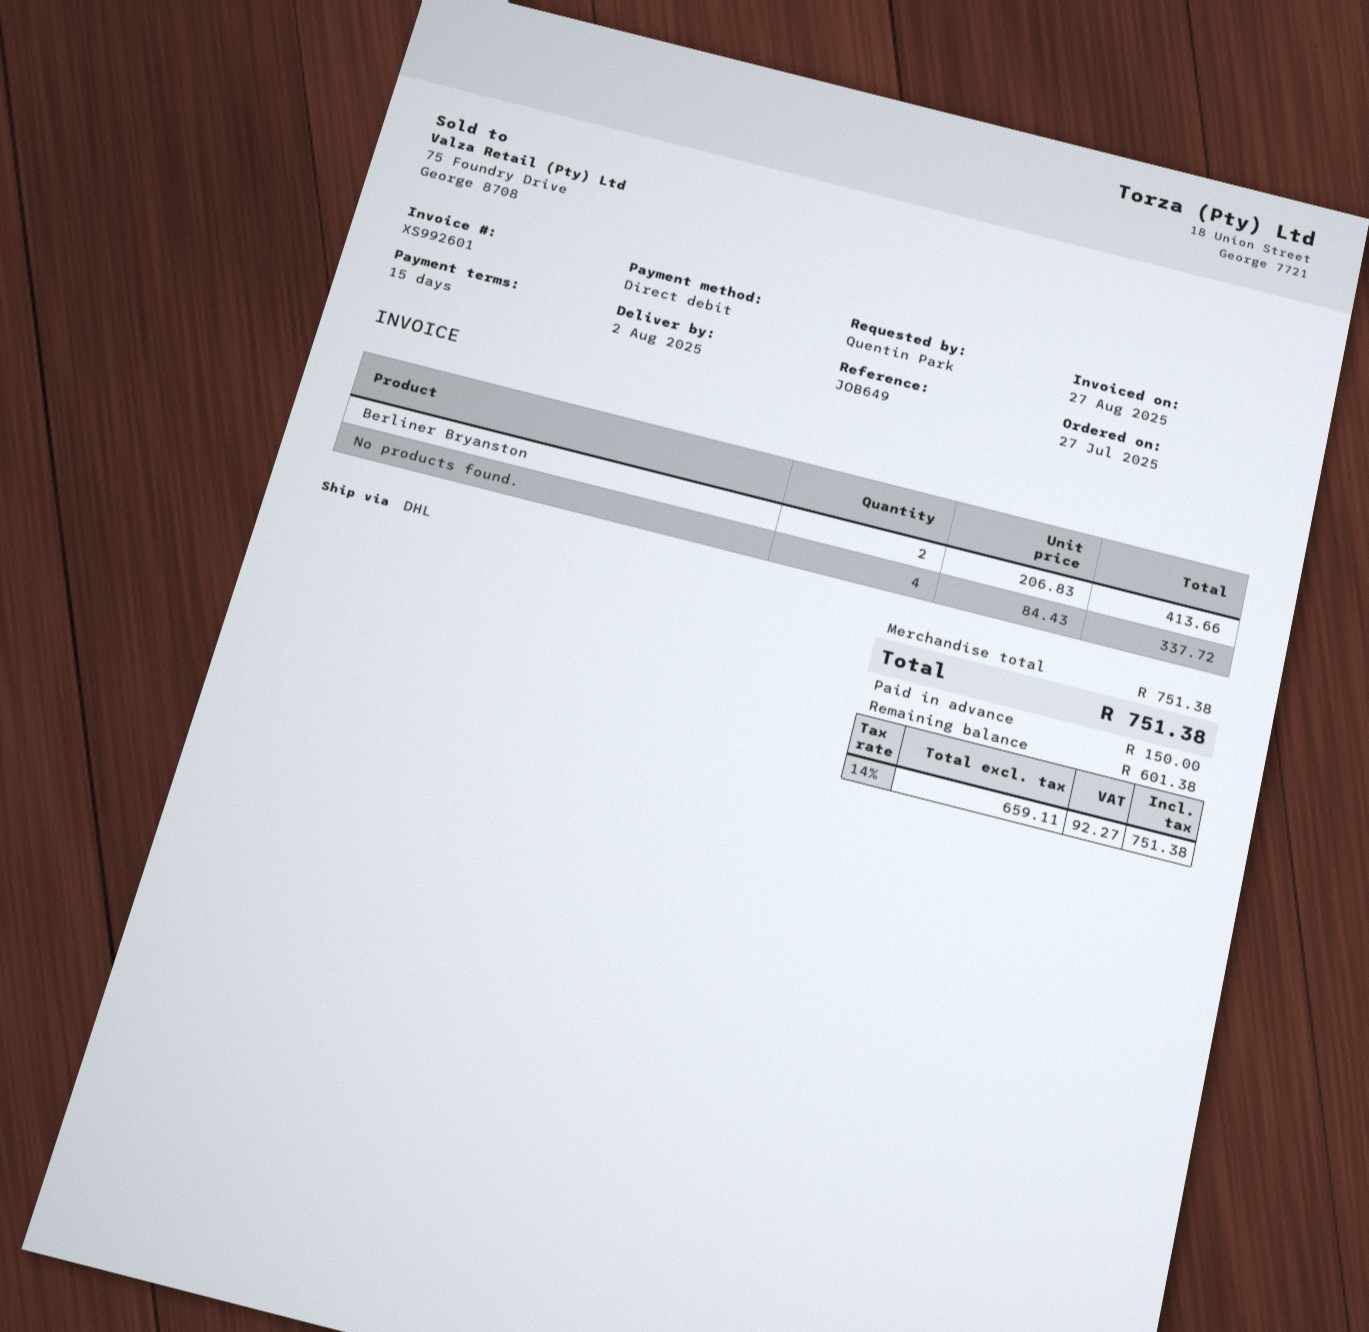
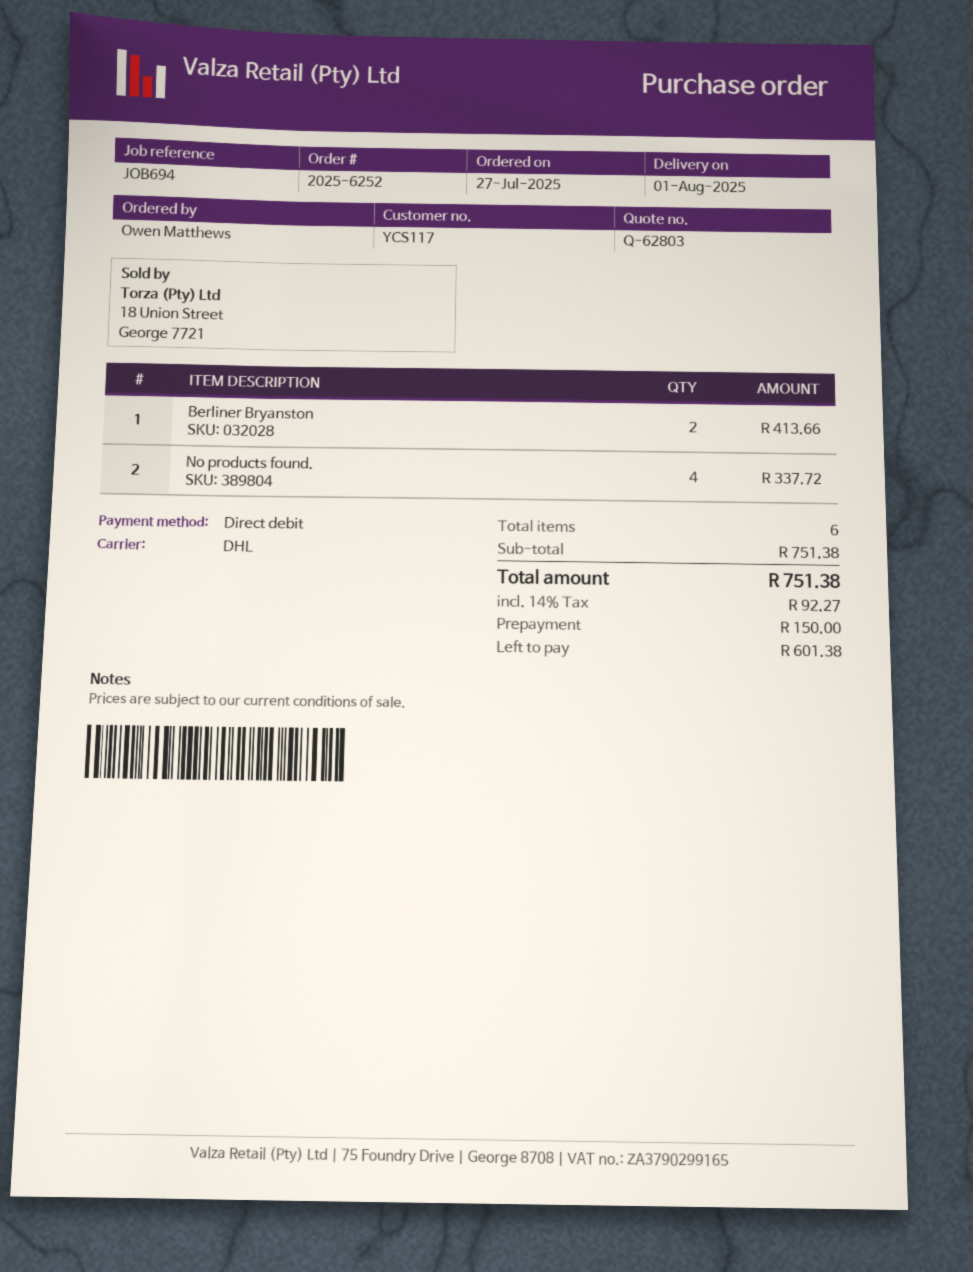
delivery date: 2025-08-02 -> 2025-08-01
reference: JOB649 -> JOB694
ordered by: Quentin Park -> Owen Matthews

